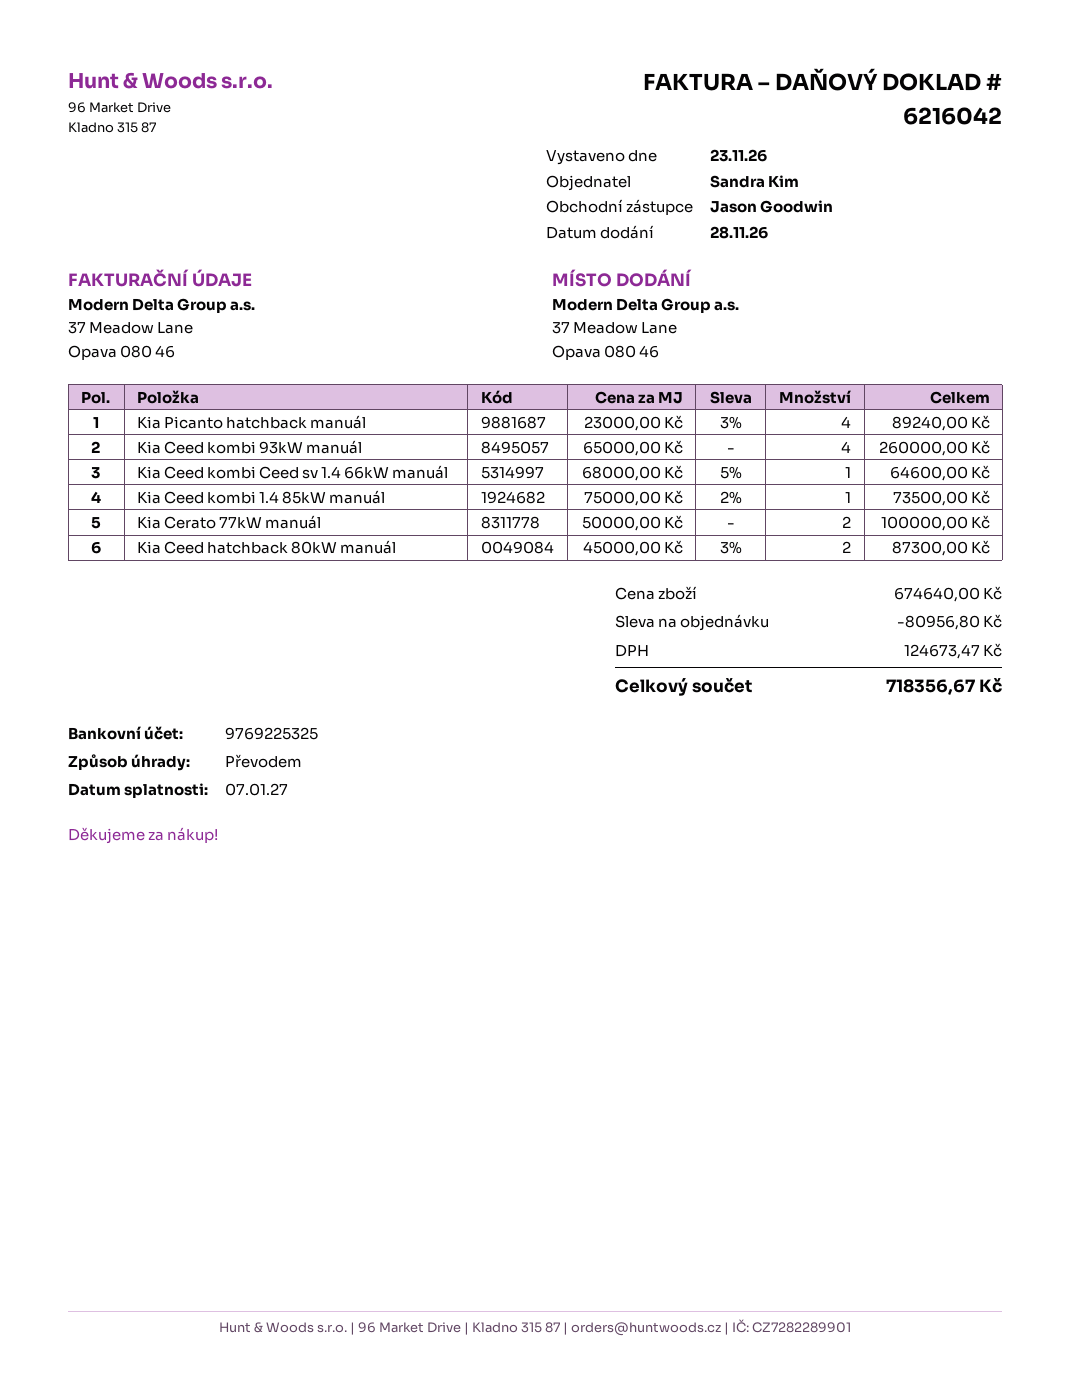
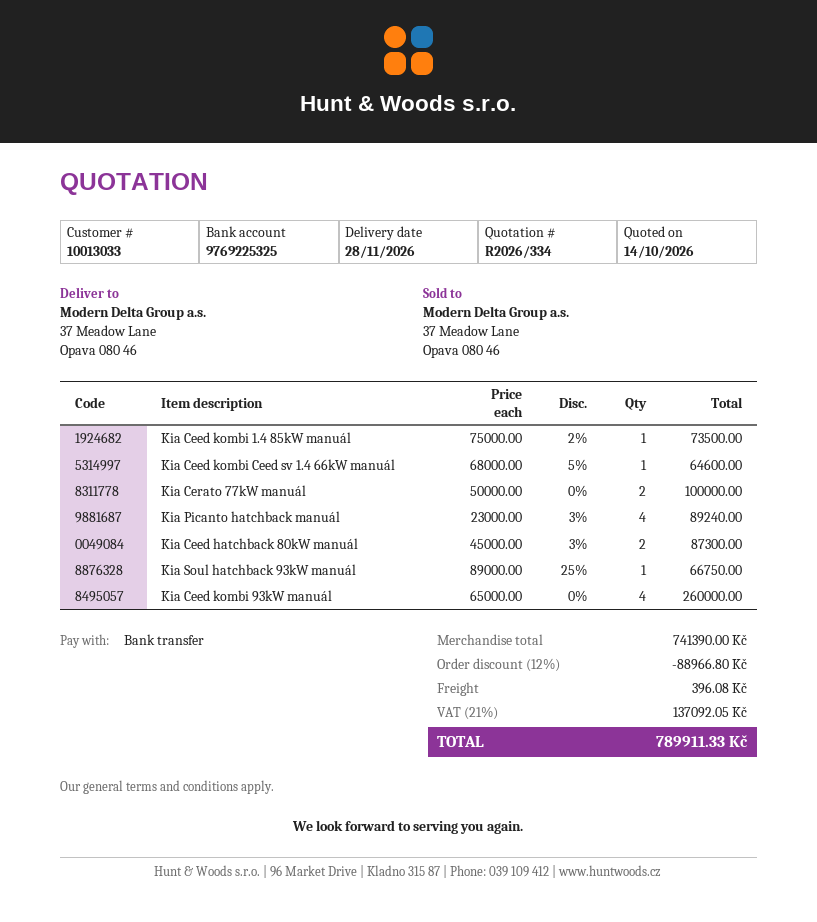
Kia Soul hatchback 93kW manuál: none -> 1 x 89000.00 - 25% = 66750.00
subtotal: 674640.00 -> 741390.00
discount: 80956.80 -> 88966.80
shipping: none -> 396.08
tax: 124673.47 -> 137092.05
total: 718356.67 -> 789911.33

